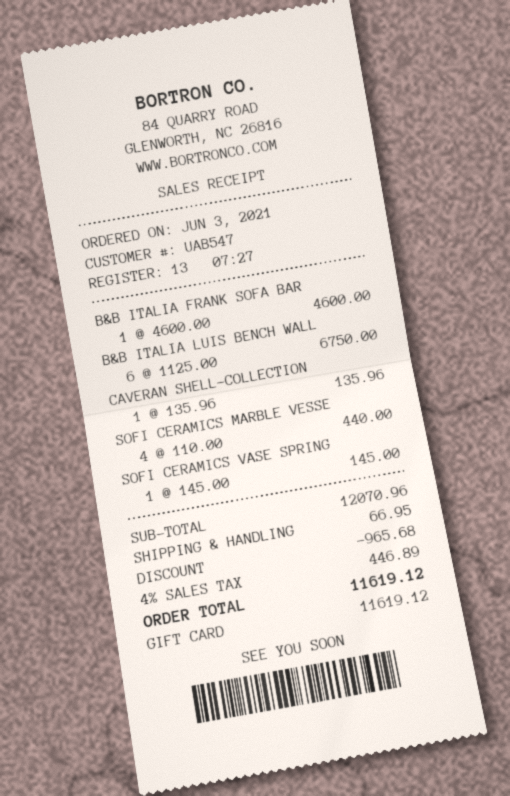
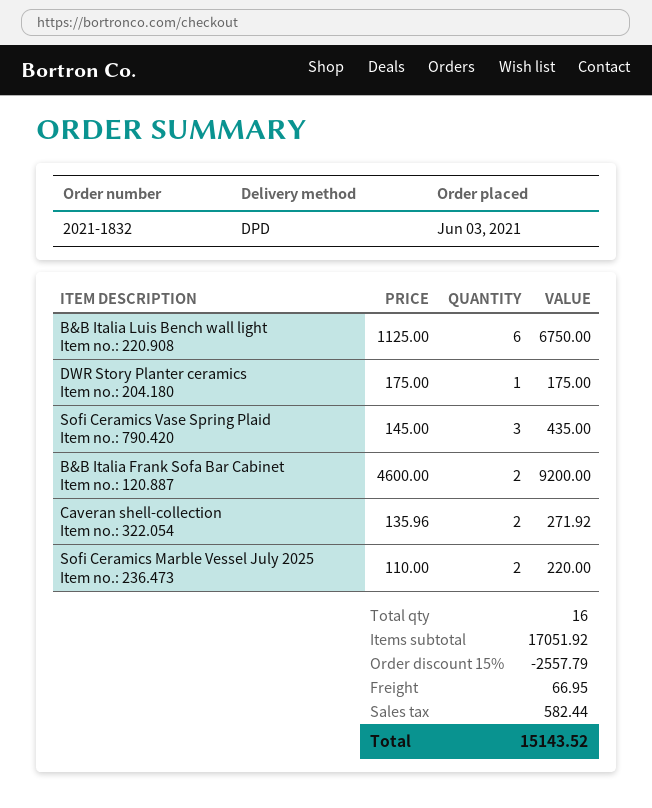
B&B ITALIA FRANK SOFA BAR: 1 x 4600.00 = 4600.00 -> 2 x 4600.00 = 9200.00
CAVERAN SHELL-COLLECTION: 1 x 135.96 = 135.96 -> 2 x 135.96 = 271.92
SOFI CERAMICS MARBLE VESSE: 4 x 110.00 = 440.00 -> 2 x 110.00 = 220.00
SOFI CERAMICS VASE SPRING: 1 x 145.00 = 145.00 -> 3 x 145.00 = 435.00
DWR Story Planter ceramics: none -> 1 x 175.00 = 175.00
subtotal: 12070.96 -> 17051.92
discount: 965.68 -> 2557.79
tax: 446.89 -> 582.44
total: 11619.12 -> 15143.52

